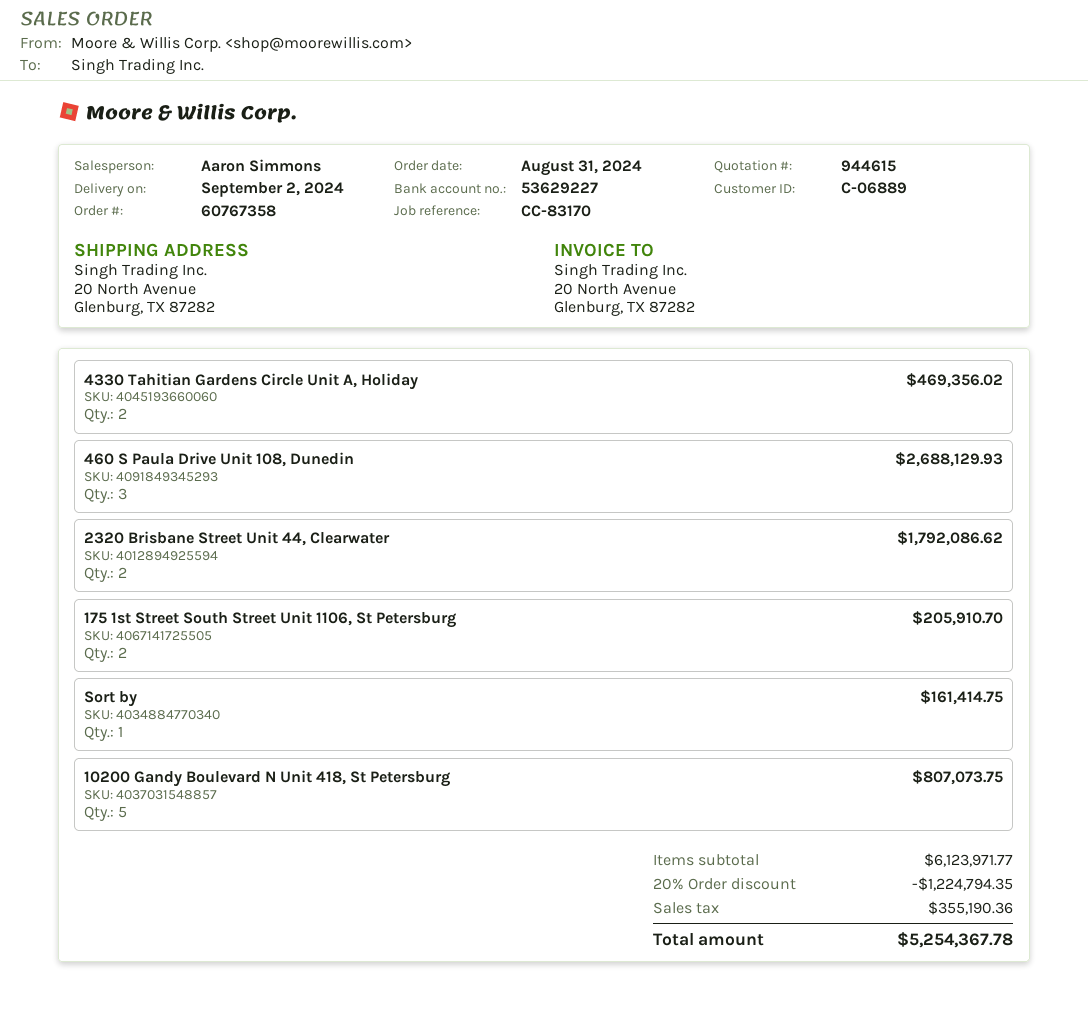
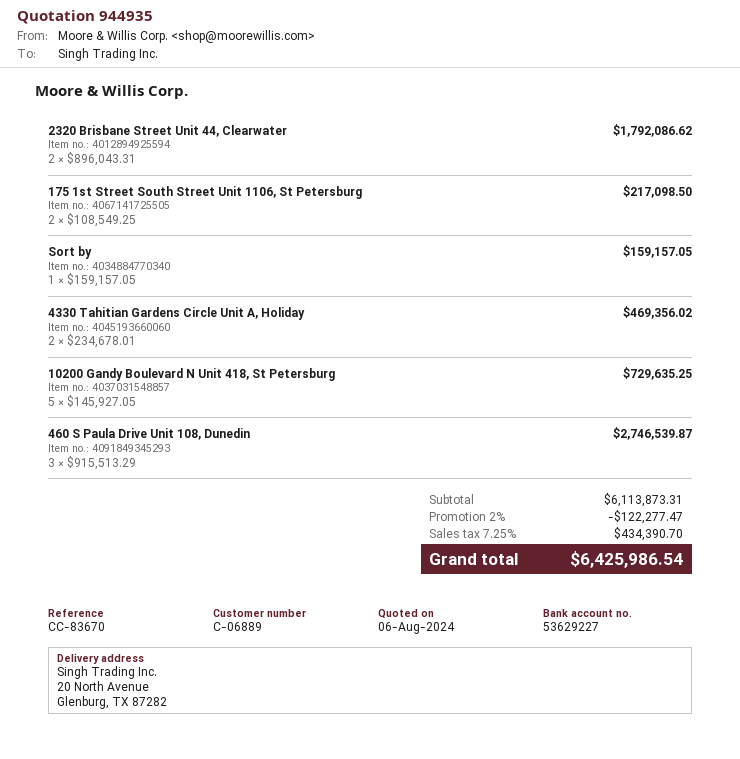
quote number: 944615 -> 944935
reference: CC-83170 -> CC-83670
460 S Paula Drive Unit 108, Dunedin: 3 for 2688129.93 -> 3 for 2746539.87
175 1st Street South Street Unit 1106, St Petersburg: 2 for 205910.70 -> 2 for 217098.50
Sort by: 1 for 161414.75 -> 1 for 159157.05
10200 Gandy Boulevard N Unit 418, St Petersburg: 5 for 807073.75 -> 5 for 729635.25
subtotal: 6123971.77 -> 6113873.31
discount: 20% = 1224794.35 -> 2% = 122277.47
tax: 355190.36 -> 434390.70
total: 5254367.78 -> 6425986.54

